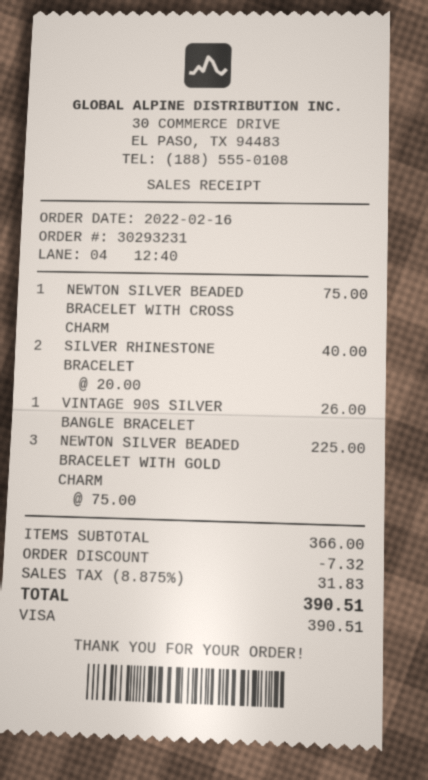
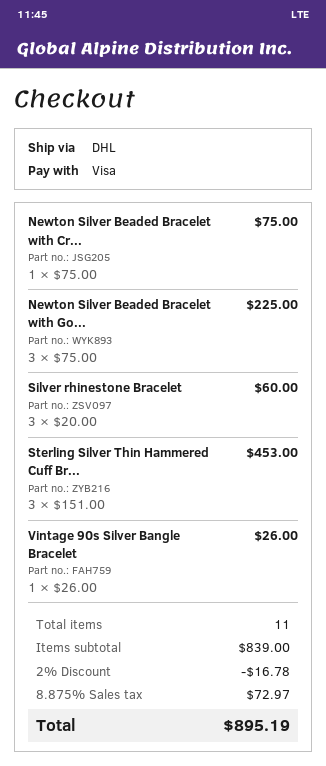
SILVER RHINESTONE BRACELET: 2 x 20.00 = 40.00 -> 3 x 20.00 = 60.00
Sterling Silver Thin Hammered Cuff Br...: none -> 3 x 151.00 = 453.00
subtotal: 366.00 -> 839.00
discount: 7.32 -> 16.78
tax: 8.875% = 31.83 -> 8.875% = 72.97
total: 390.51 -> 895.19

